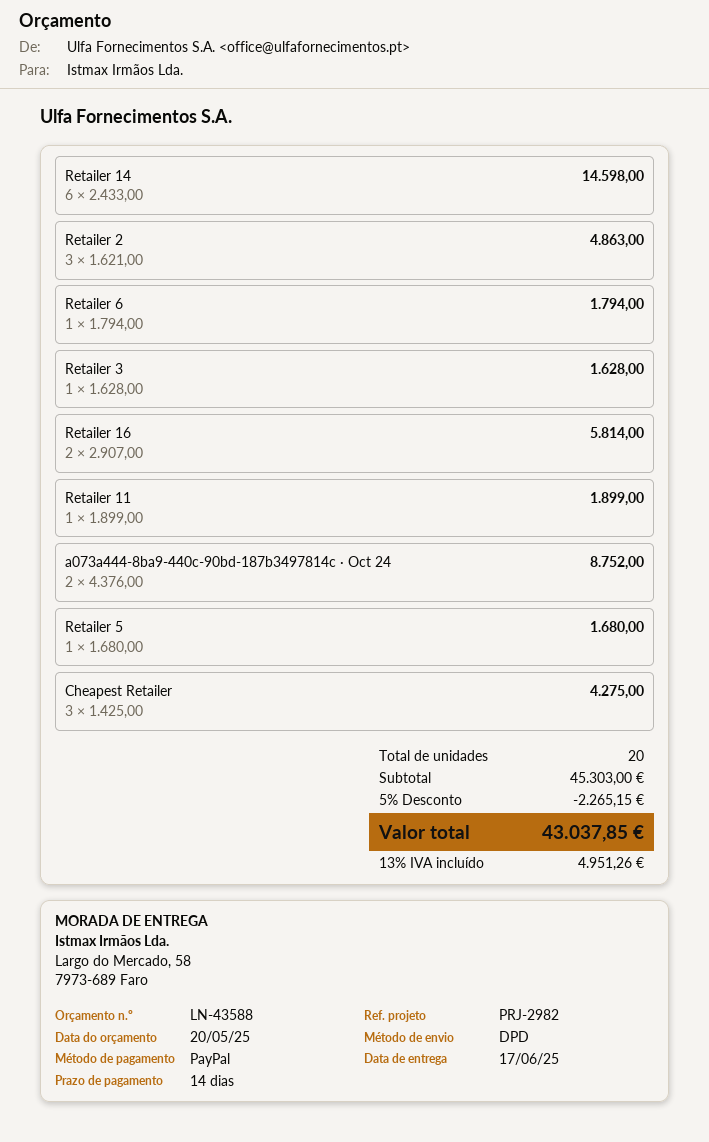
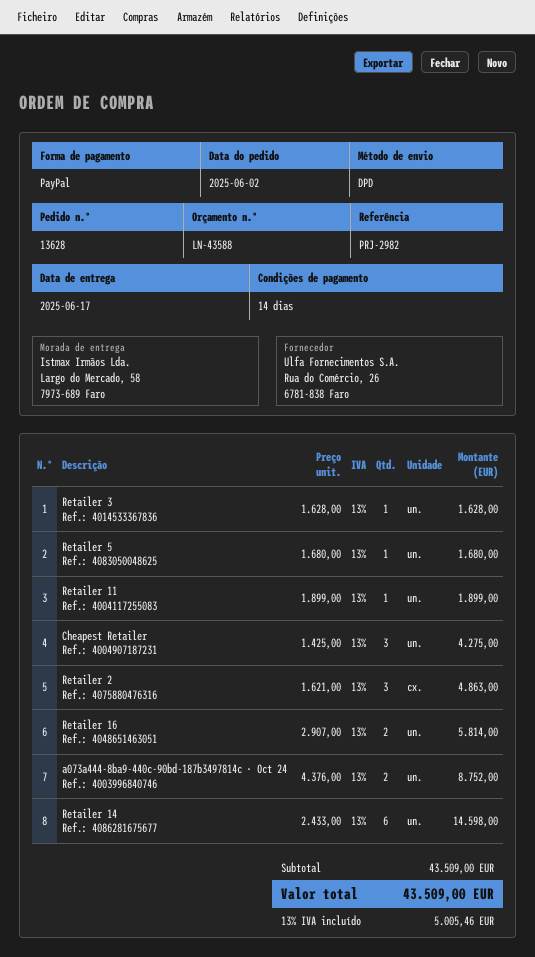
Retailer 6: 1 x 1794.00 = 1794.00 -> none
subtotal: 45303.00 -> 43509.00
discount: 5% = 2265.15 -> none
tax: 13% = 4951.26 -> 13% = 5005.46
total: 43037.85 -> 43509.00

